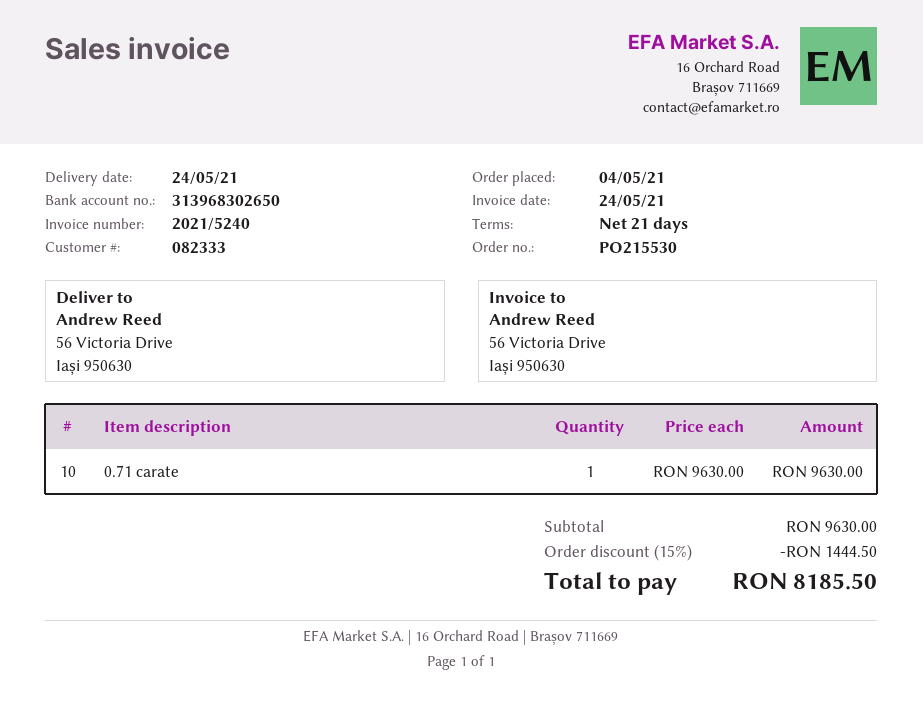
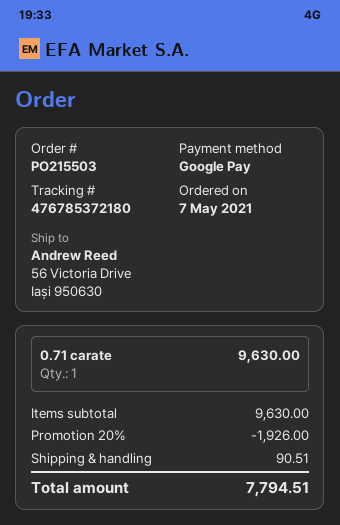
order number: PO215530 -> PO215503
order date: 2021-05-04 -> 2021-05-07
discount: 15% = 1444.50 -> 20% = 1926.00
shipping: none -> 90.51
total: 8185.50 -> 7794.51

